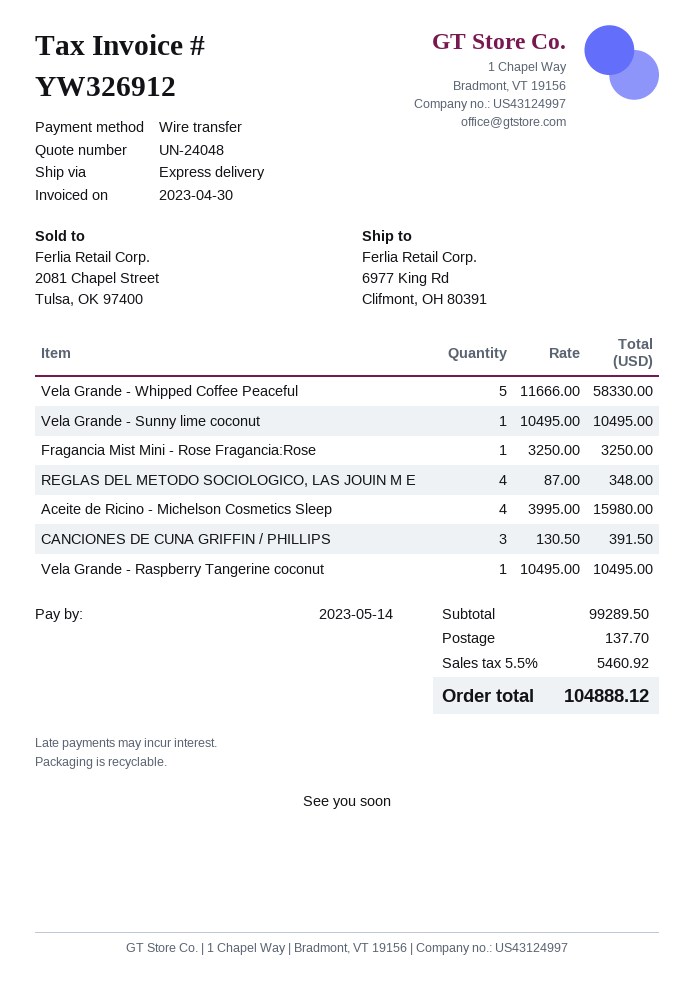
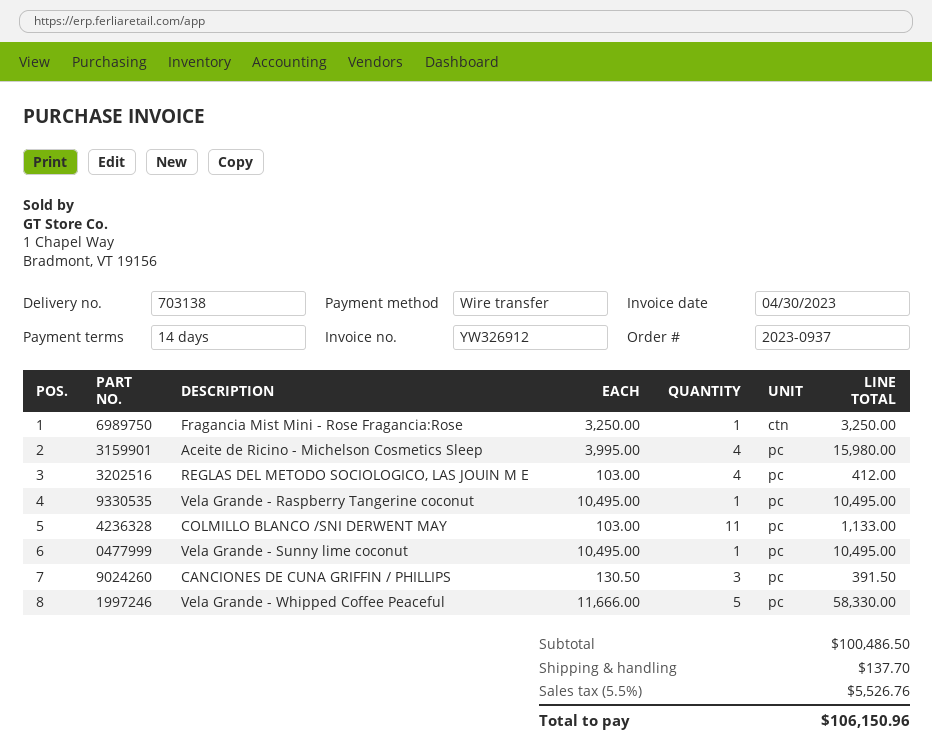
REGLAS DEL METODO SOCIOLOGICO, LAS JOUIN M E: 4 x 87.00 = 348.00 -> 4 x 103.00 = 412.00
COLMILLO BLANCO /SNI DERWENT MAY: none -> 11 x 103.00 = 1133.00
subtotal: 99289.50 -> 100486.50
tax: 5.5% = 5460.92 -> 5.5% = 5526.76
total: 104888.12 -> 106150.96

